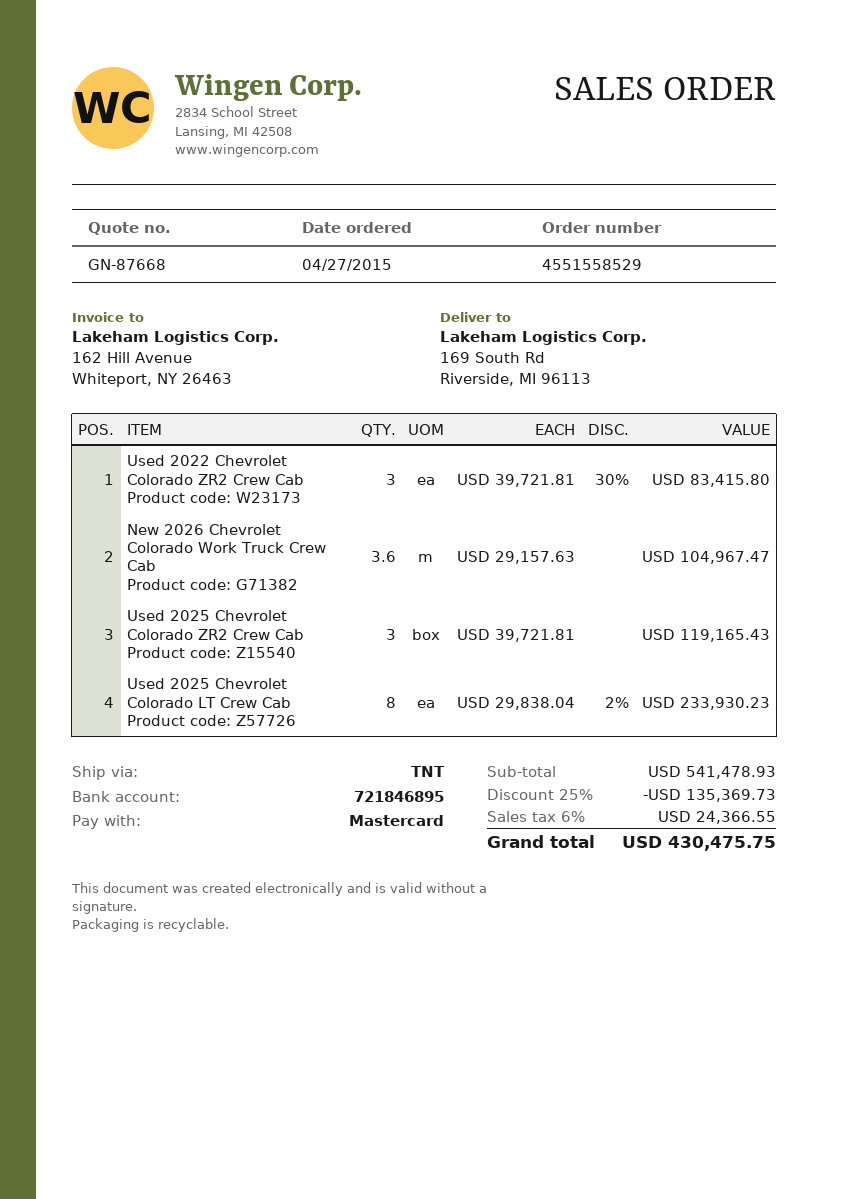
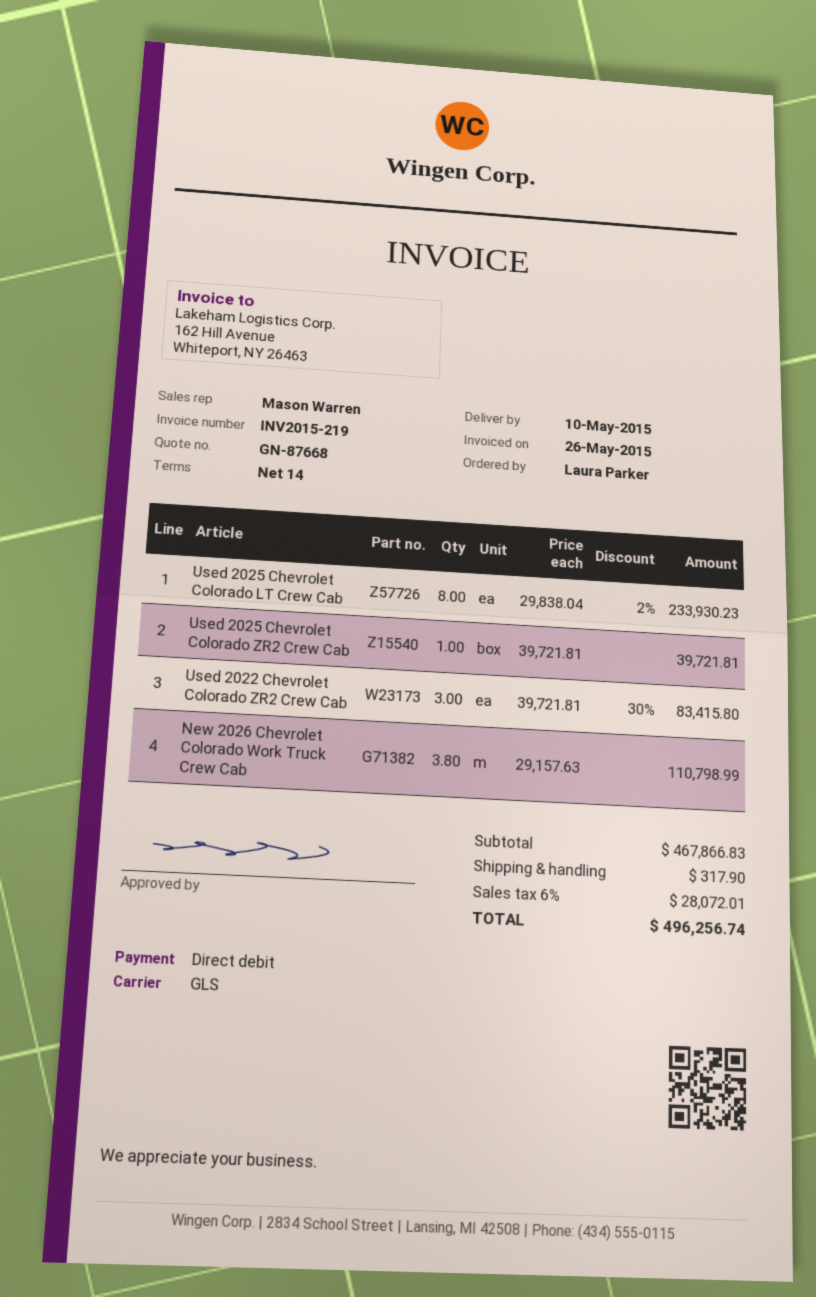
payment method: Mastercard -> direct debit
shipping method: TNT -> GLS
New 2026 Chevrolet Colorado Work Truck Crew Cab: 3.6 x 29157.63 = 104967.47 -> 3.8 x 29157.63 = 110798.99
Used 2025 Chevrolet Colorado ZR2 Crew Cab: 3 x 39721.81 = 119165.43 -> 1 x 39721.81 = 39721.81
subtotal: 541478.93 -> 467866.83
discount: 25% = 135369.73 -> none
shipping: none -> 317.90
tax: 6% = 24366.55 -> 6% = 28072.01
total: 430475.75 -> 496256.74

